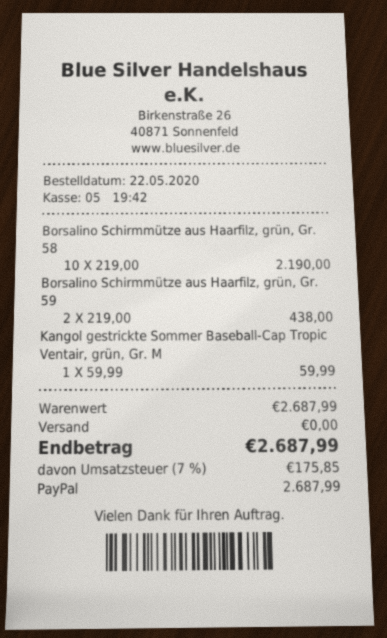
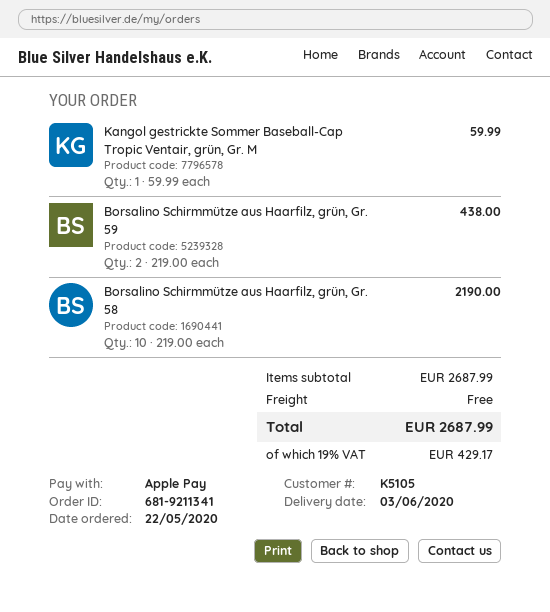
payment method: PayPal -> Apple Pay
tax: 7% = 175.85 -> 19% = 429.17

